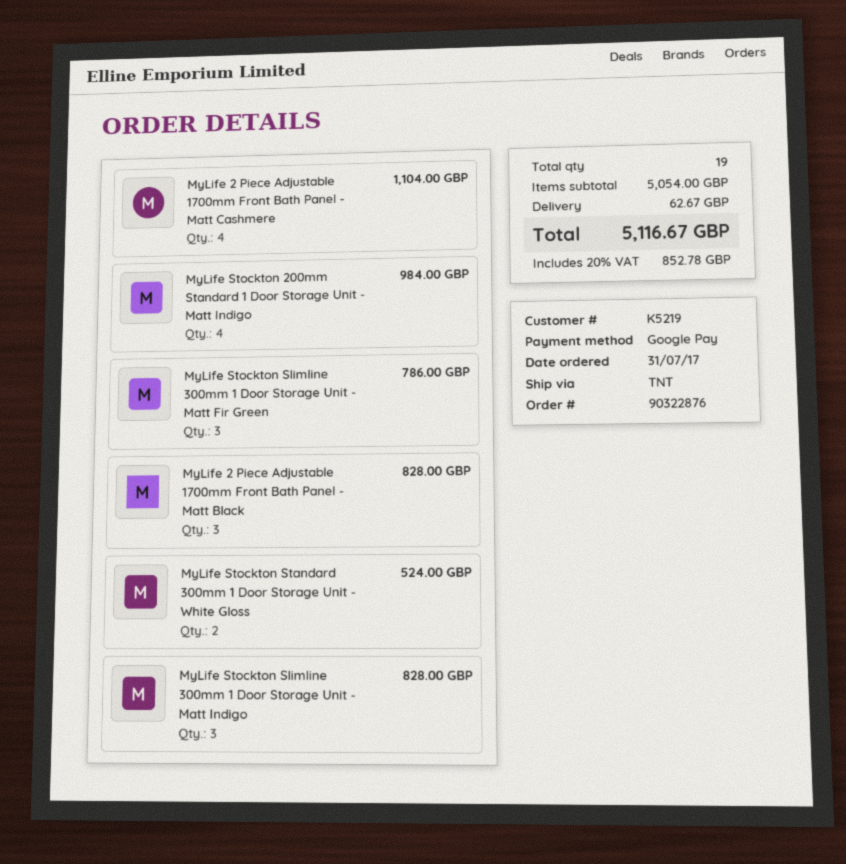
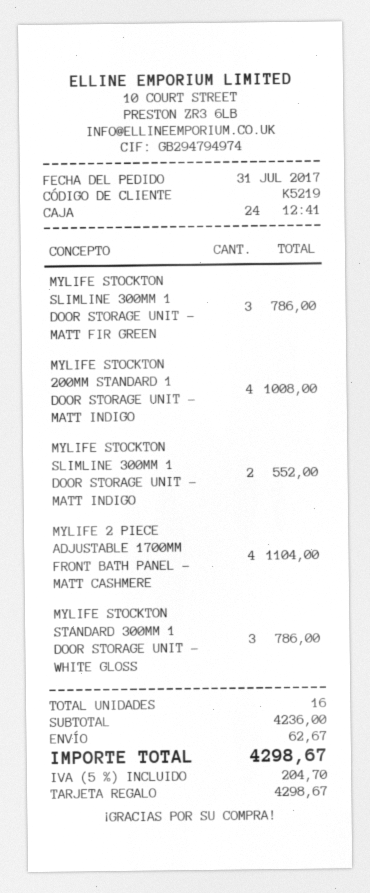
payment method: Google Pay -> gift card
MyLife Stockton 200mm Standard 1 Door Storage Unit - Matt Indigo: 4 for 984.00 -> 4 for 1008.00
MyLife 2 Piece Adjustable 1700mm Front Bath Panel - Matt Black: 3 for 828.00 -> none
MyLife Stockton Standard 300mm 1 Door Storage Unit - White Gloss: 2 for 524.00 -> 3 for 786.00
MyLife Stockton Slimline 300mm 1 Door Storage Unit - Matt Indigo: 3 for 828.00 -> 2 for 552.00
total quantity: 19 -> 16
subtotal: 5054.00 -> 4236.00
tax: 20% = 852.78 -> 5% = 204.70
total: 5116.67 -> 4298.67

